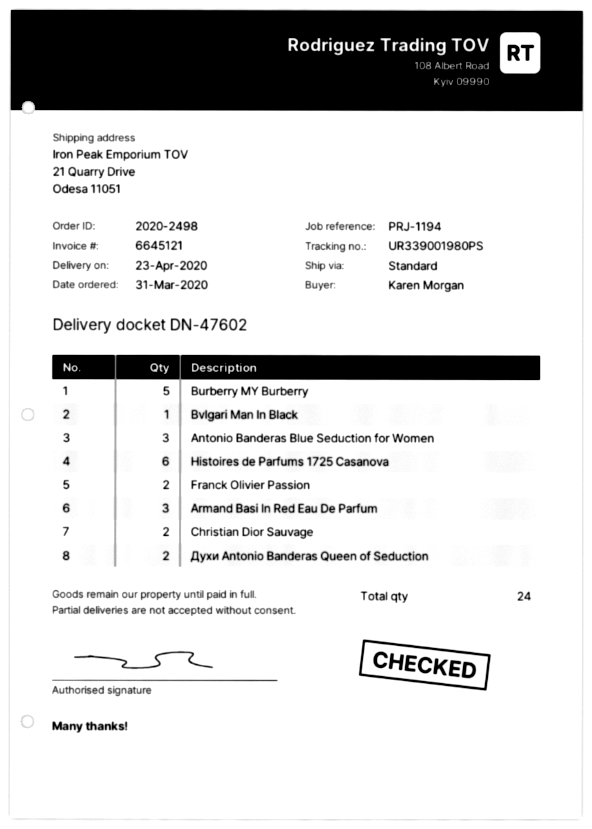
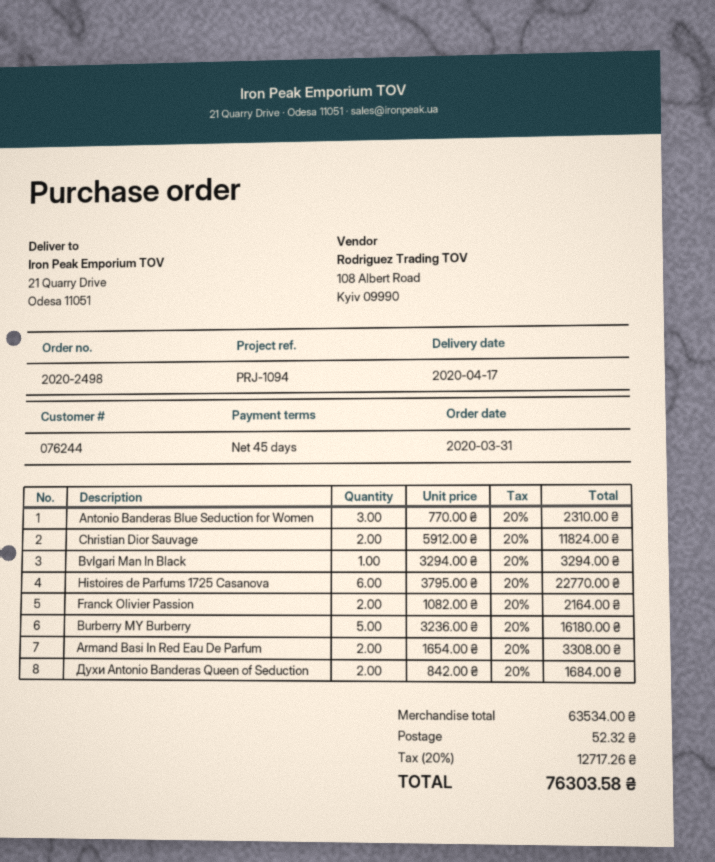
delivery date: 2020-04-23 -> 2020-04-17
reference: PRJ-1194 -> PRJ-1094
Armand Basi In Red Eau De Parfum: 3 -> 2

